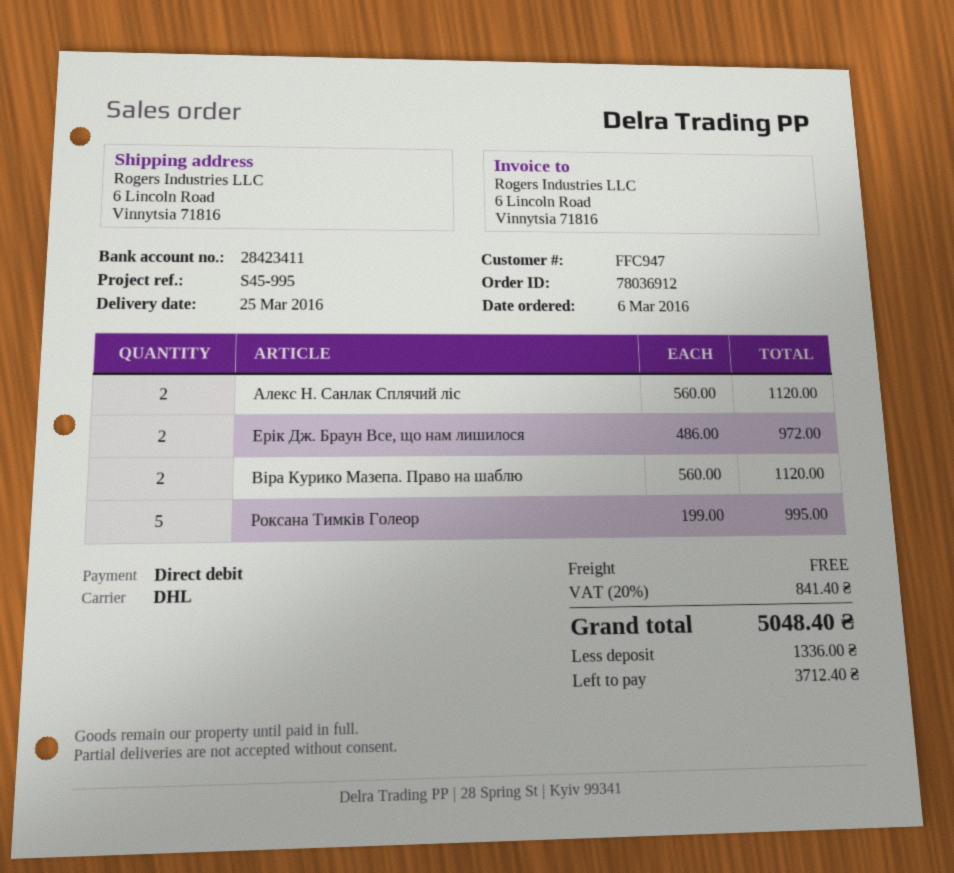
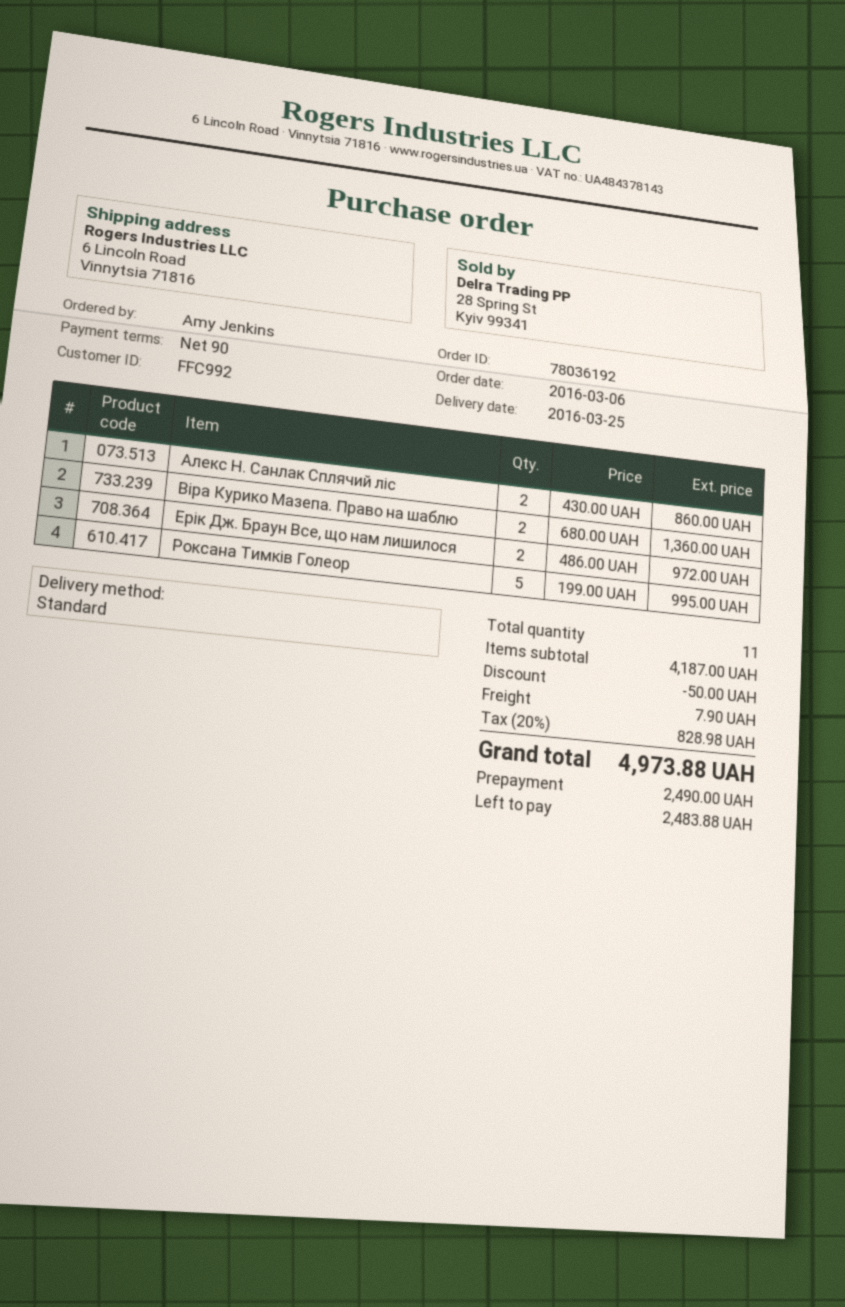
order number: 78036912 -> 78036192
customer number: FFC947 -> FFC992
shipping method: DHL -> standard
Алекс Н. Санлак Сплячий ліс: 2 x 560.00 = 1120.00 -> 2 x 430.00 = 860.00
Віра Курико Мазепа. Право на шаблю: 2 x 560.00 = 1120.00 -> 2 x 680.00 = 1360.00
discount: none -> 50.00
shipping: 0.00 -> 7.90
tax: 20% = 841.40 -> 20% = 828.98
total: 5048.40 -> 4973.88
deposit: 1336.00 -> 2490.00
balance: 3712.40 -> 2483.88

